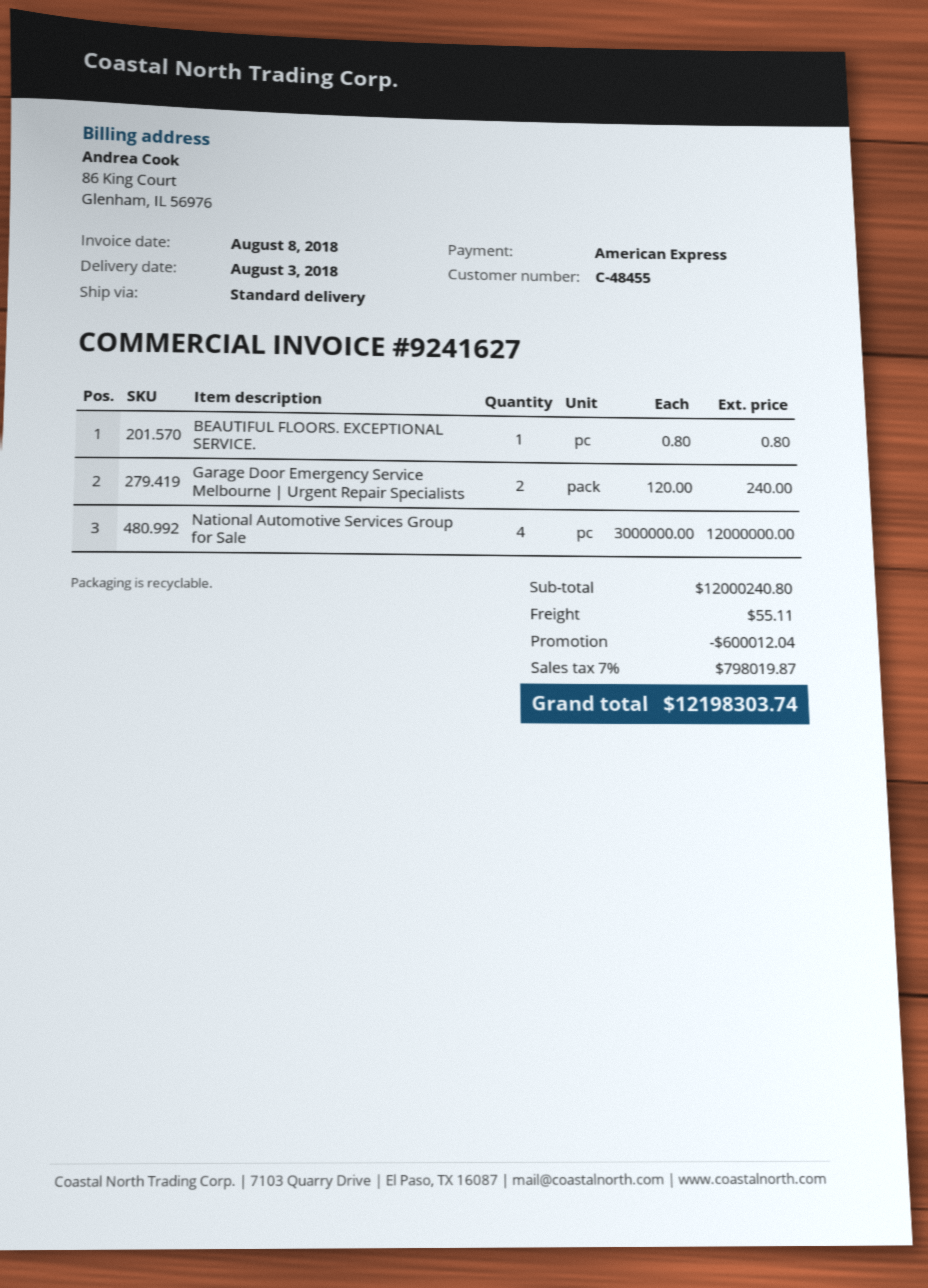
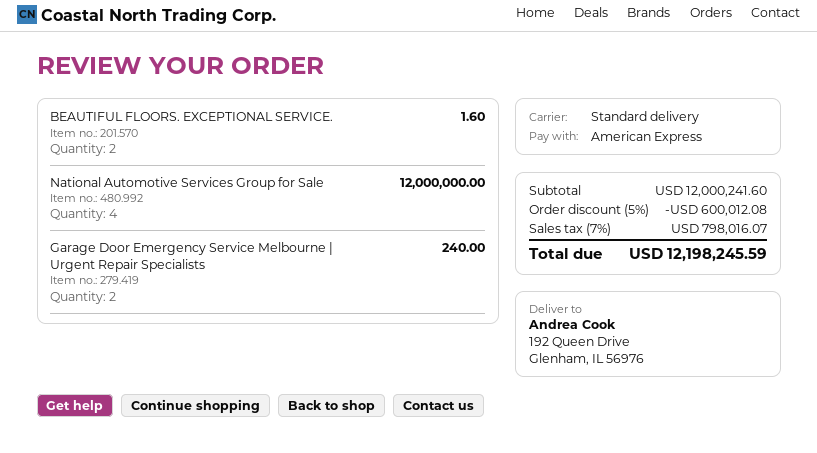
BEAUTIFUL FLOORS. EXCEPTIONAL SERVICE.: 1 for 0.80 -> 2 for 1.60
subtotal: 12000240.80 -> 12000241.60
discount: 600012.04 -> 600012.08
shipping: 55.11 -> none
tax: 7% = 798019.87 -> 7% = 798016.07
total: 12198303.74 -> 12198245.59

